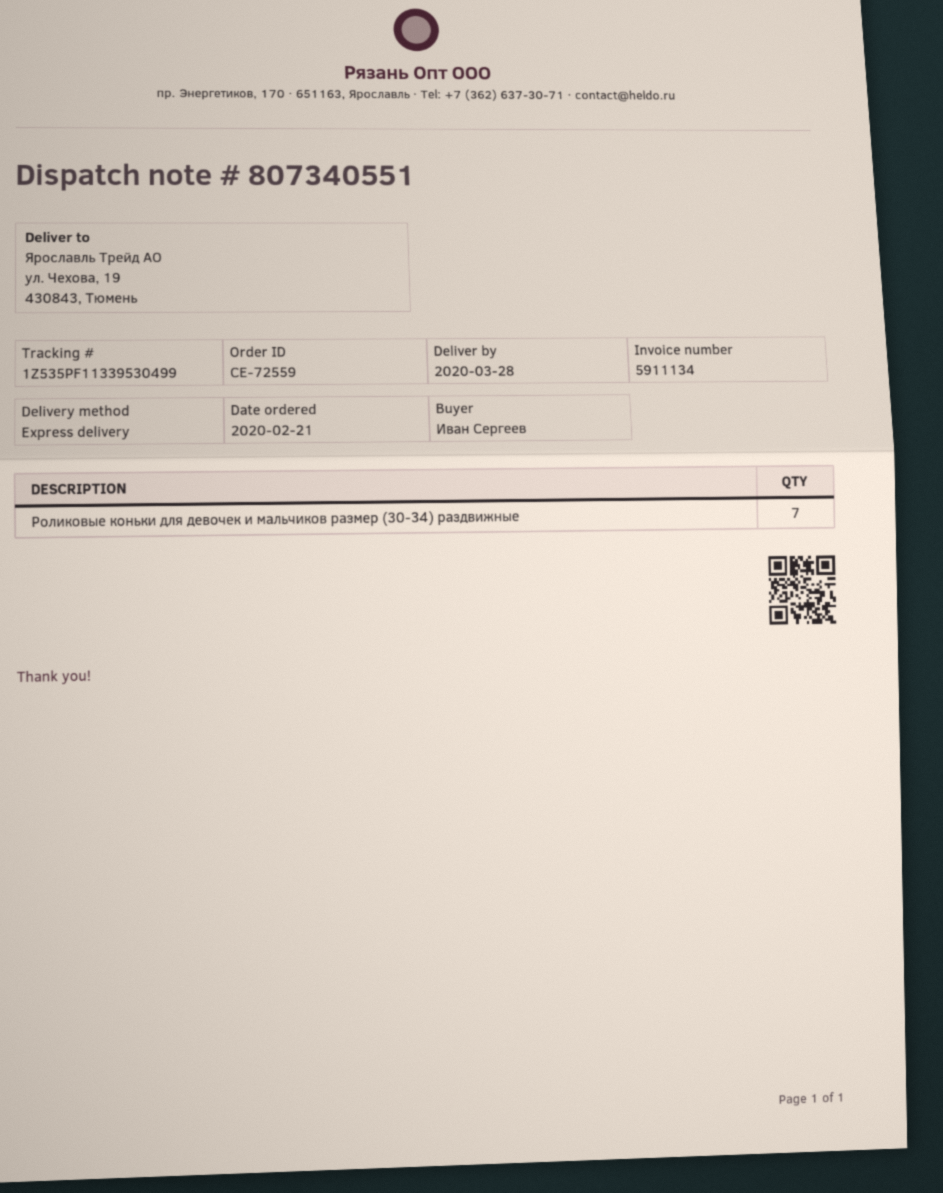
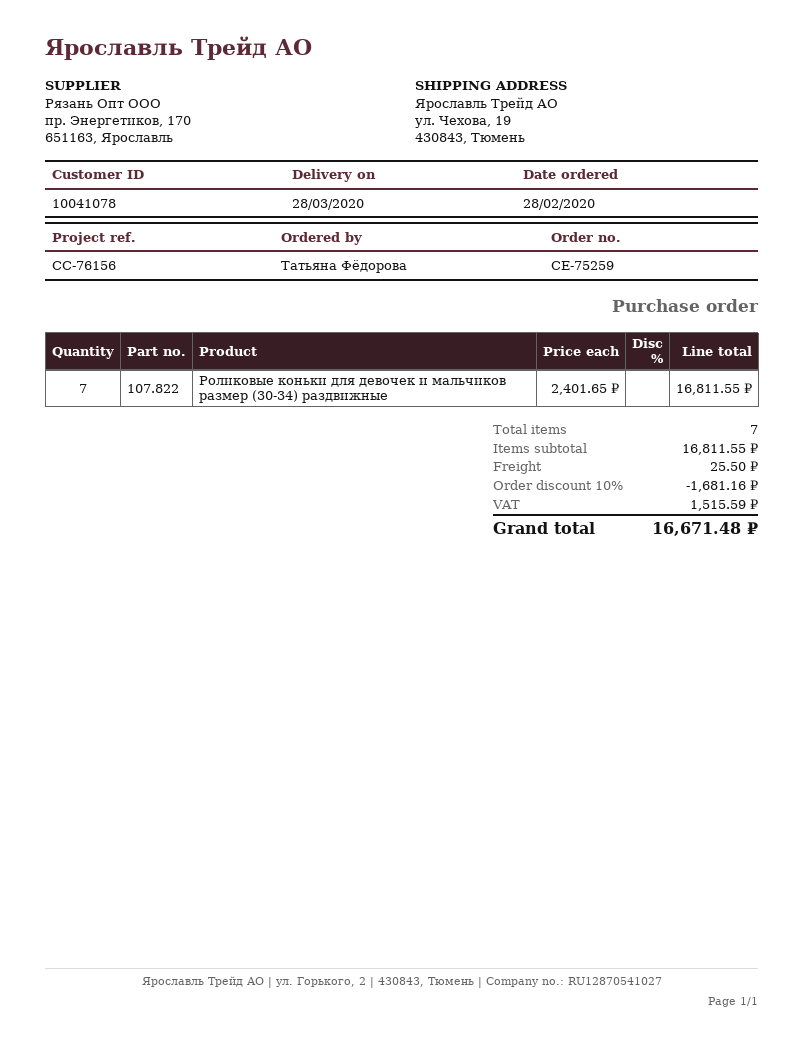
order number: CE-72559 -> CE-75259
order date: 2020-02-21 -> 2020-02-28
ordered by: Иван Сергеев -> Татьяна Фёдорова

